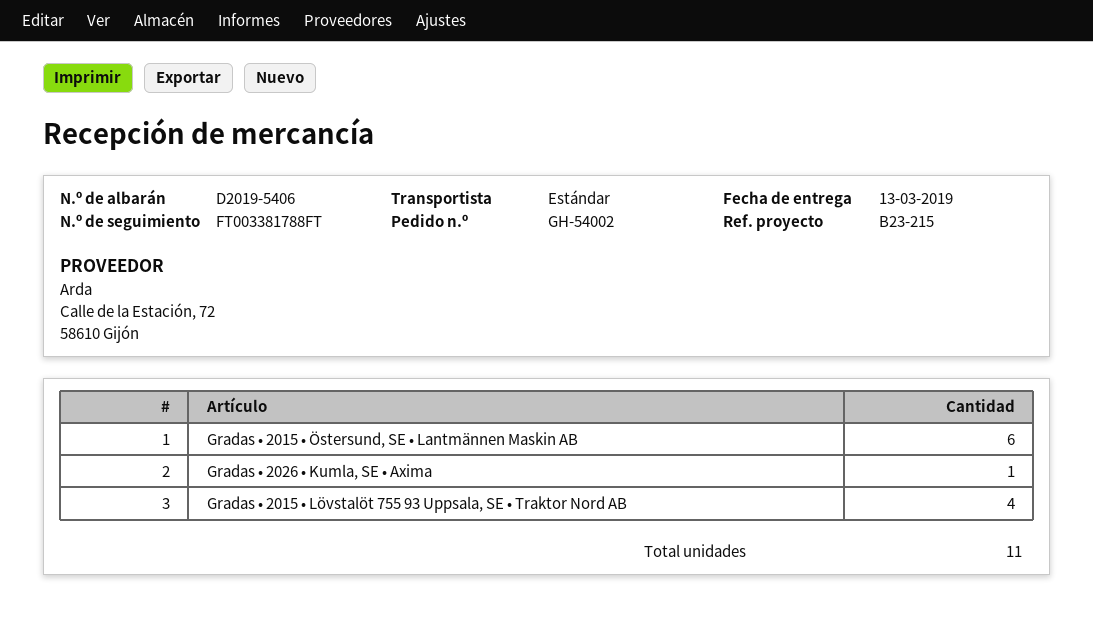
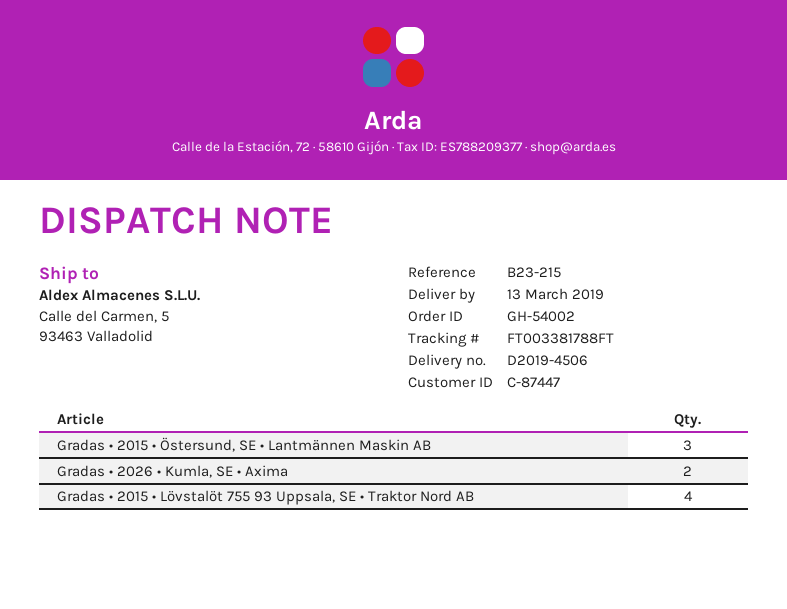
delivery note number: D2019-5406 -> D2019-4506
Gradas • 2015 • Östersund, SE • Lantmännen Maskin AB: 6 -> 3
Gradas • 2026 • Kumla, SE • Axima: 1 -> 2

